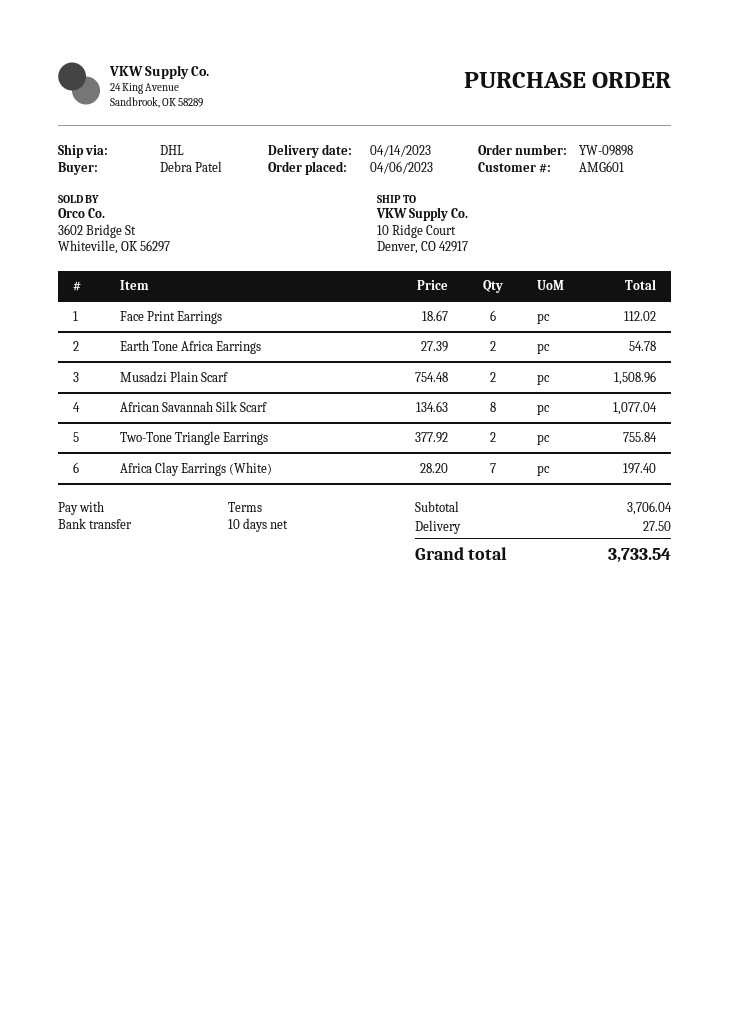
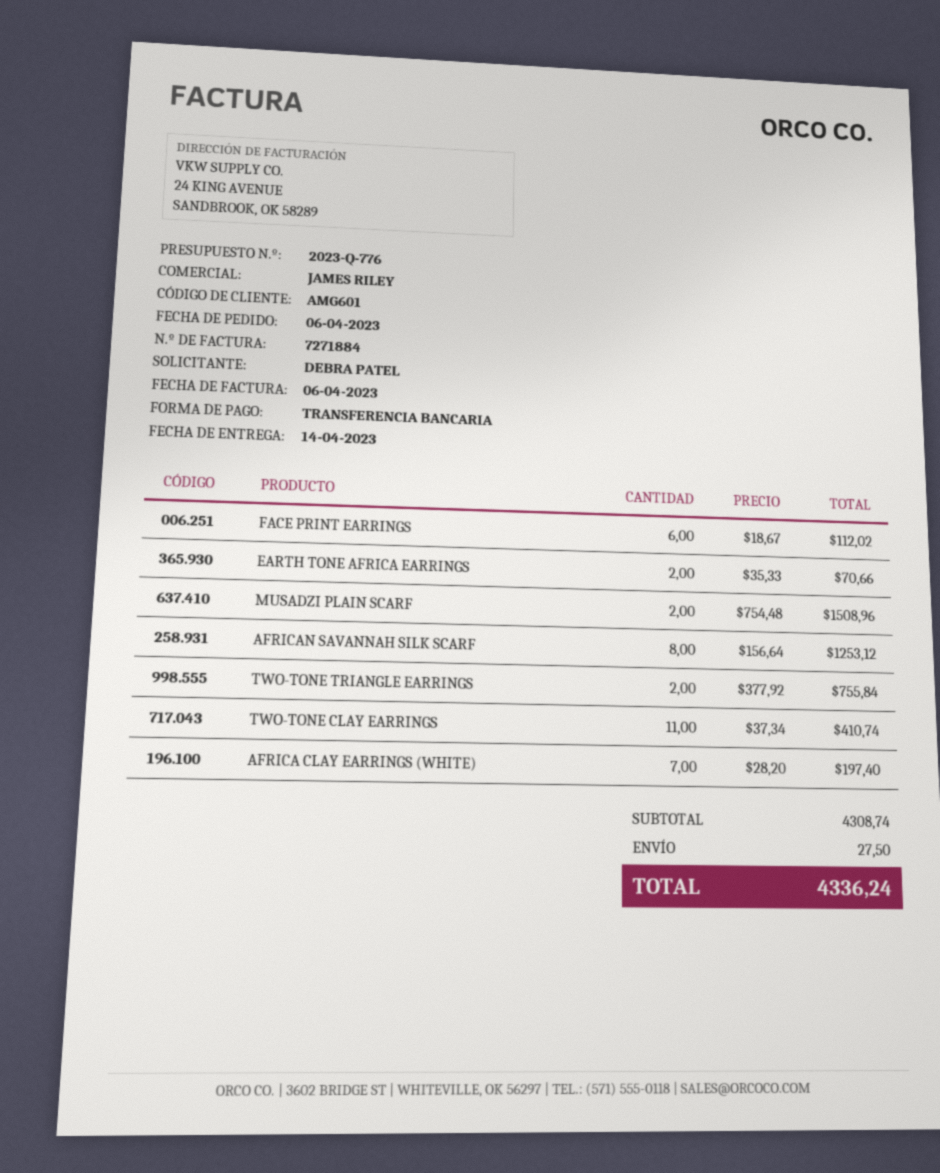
Earth Tone Africa Earrings: 2 x 27.39 = 54.78 -> 2 x 35.33 = 70.66
African Savannah Silk Scarf: 8 x 134.63 = 1077.04 -> 8 x 156.64 = 1253.12
TWO-TONE CLAY EARRINGS: none -> 11 x 37.34 = 410.74
subtotal: 3706.04 -> 4308.74
total: 3733.54 -> 4336.24

